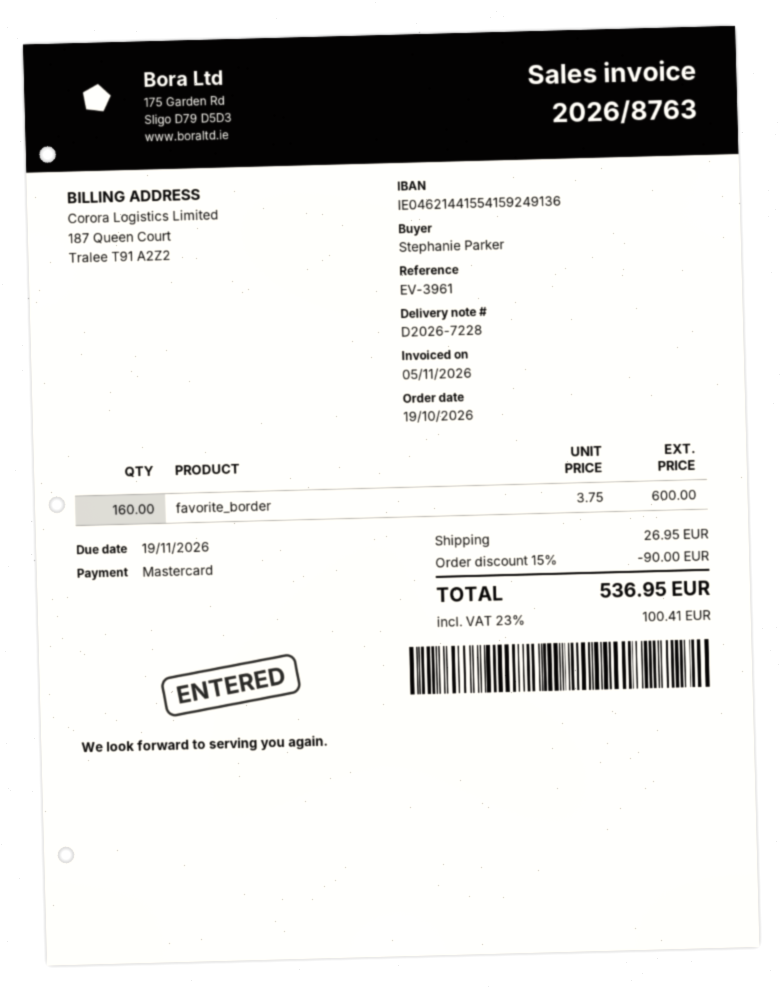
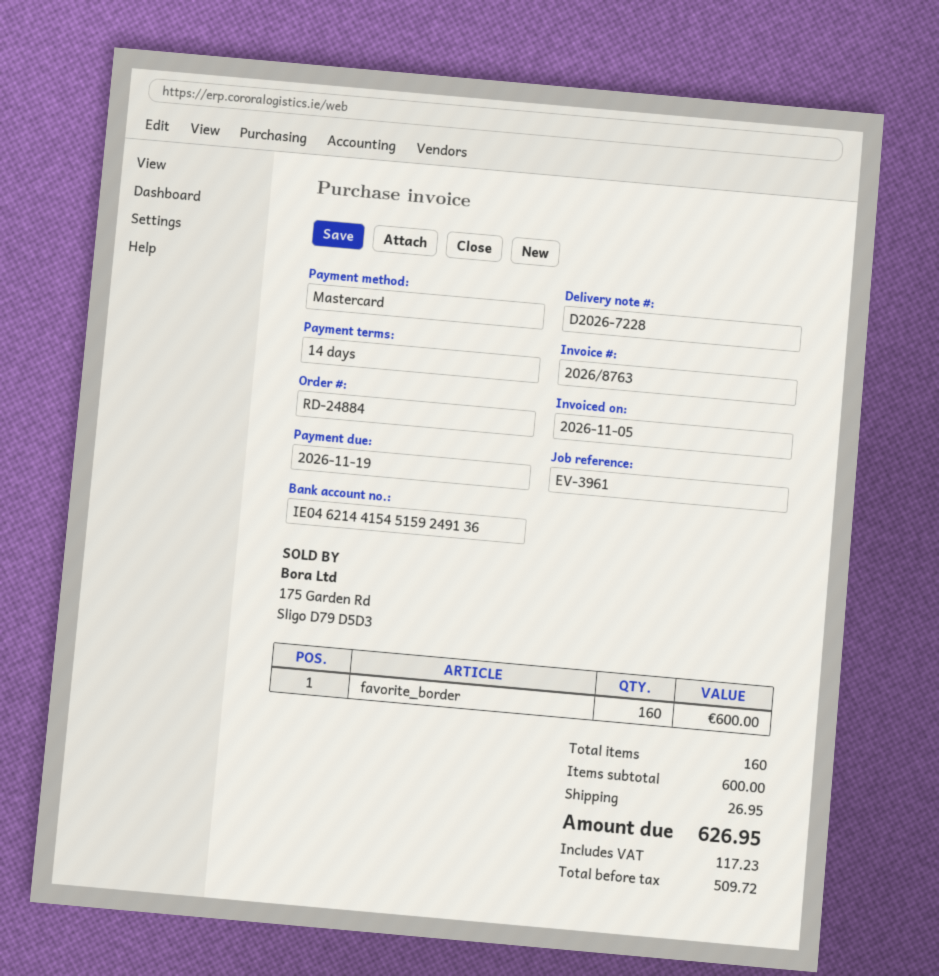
bank account: IE04621441554159249136 -> IE04621441545159249136
discount: 15% = 90.00 -> none
tax: 100.41 -> 117.23
total: 536.95 -> 626.95

